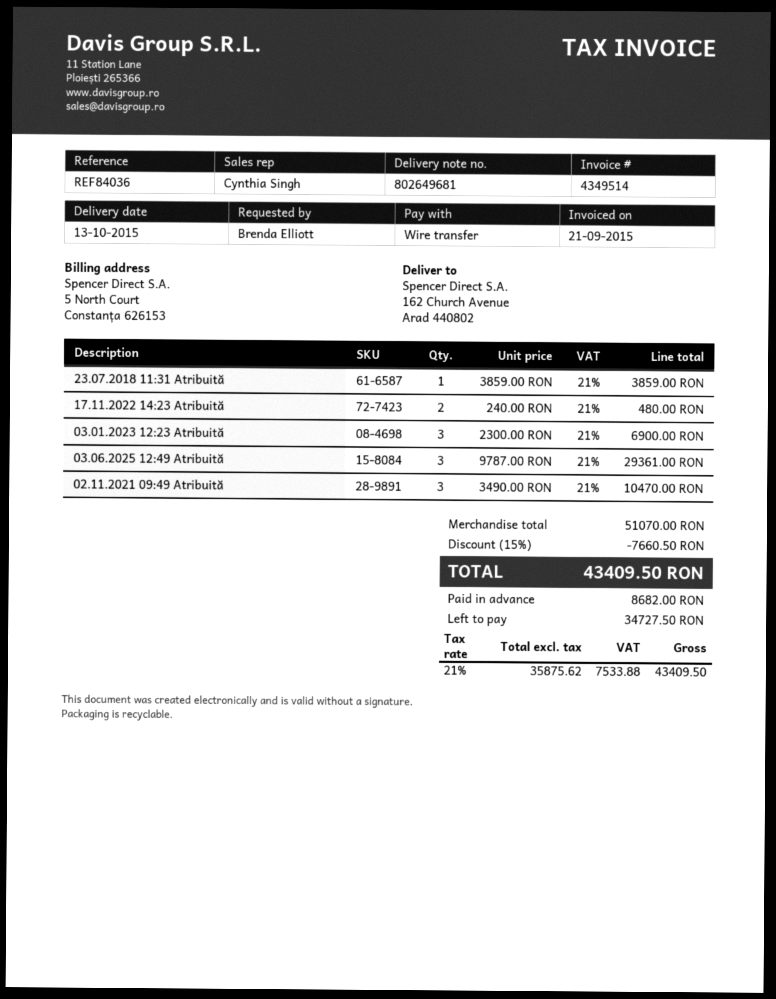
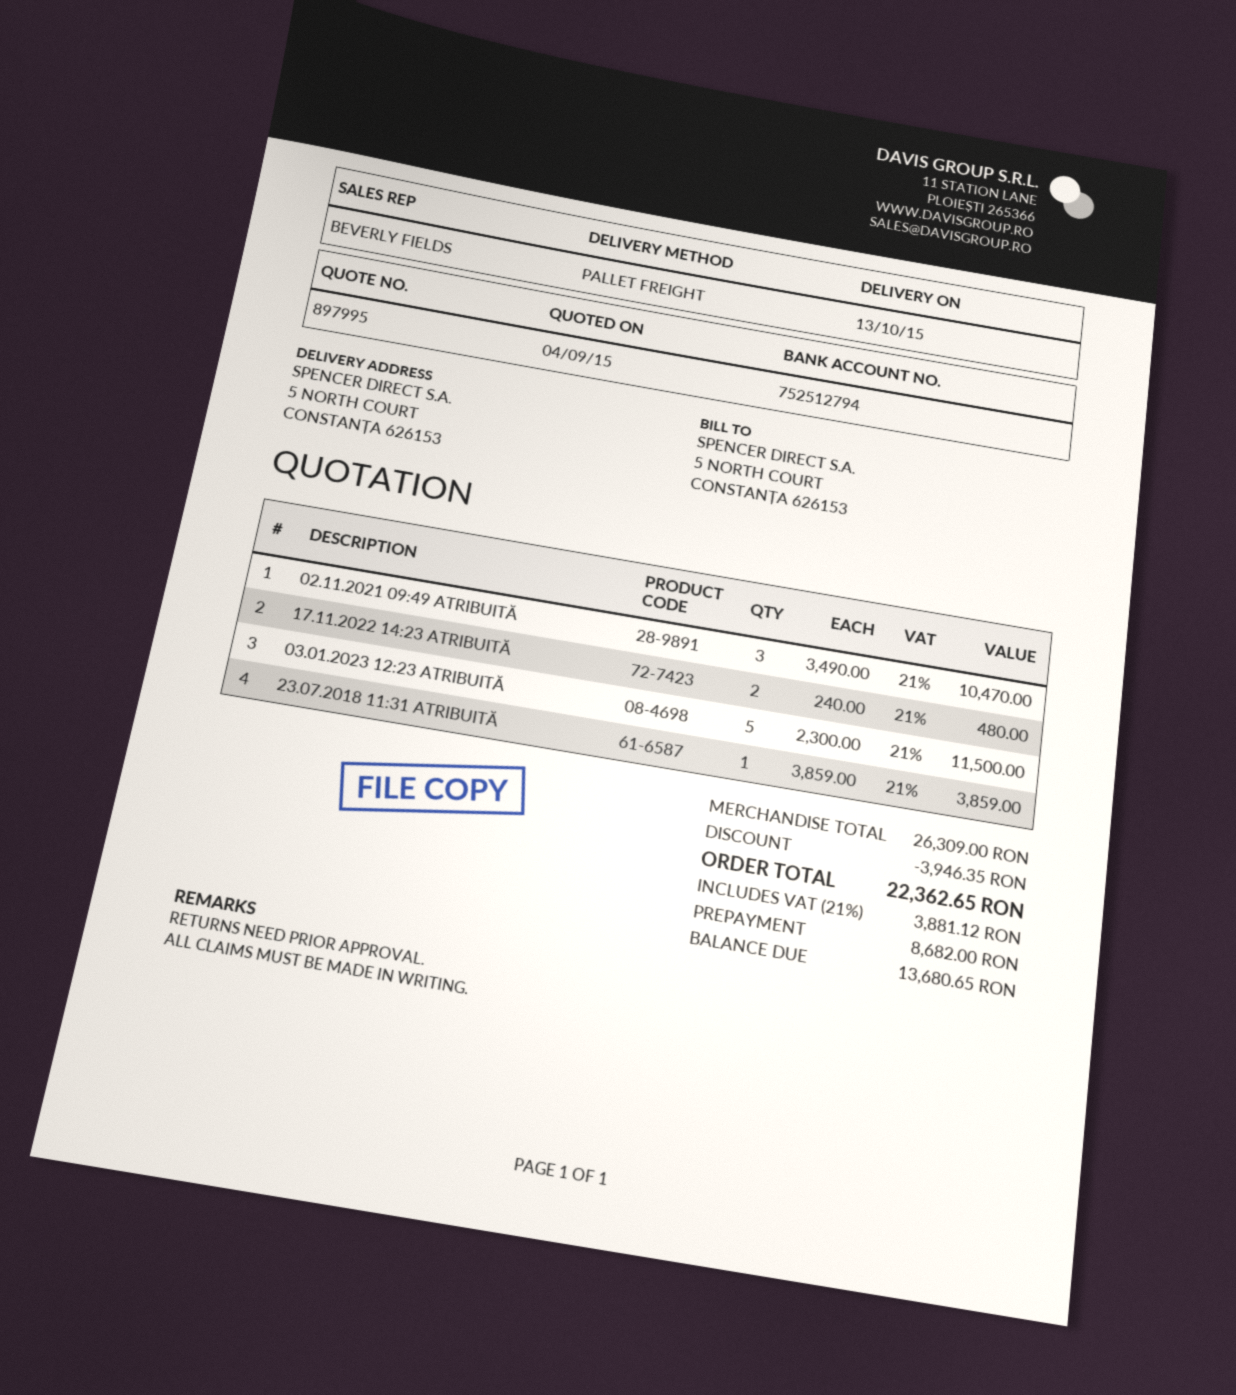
sales rep: Cynthia Singh -> BEVERLY FIELDS
ship to: 162 Church Avenue, Arad 440802 -> 5 NORTH COURT, CONSTANȚA 626153
03.01.2023 12:23 Atribuită: 3 x 2300.00 = 6900.00 -> 5 x 2300.00 = 11500.00
03.06.2025 12:49 Atribuită: 3 x 9787.00 = 29361.00 -> none
subtotal: 51070.00 -> 26309.00
discount: 7660.50 -> 3946.35
tax: 21% = 7533.88 -> 21% = 3881.12
total: 43409.50 -> 22362.65
balance: 34727.50 -> 13680.65

